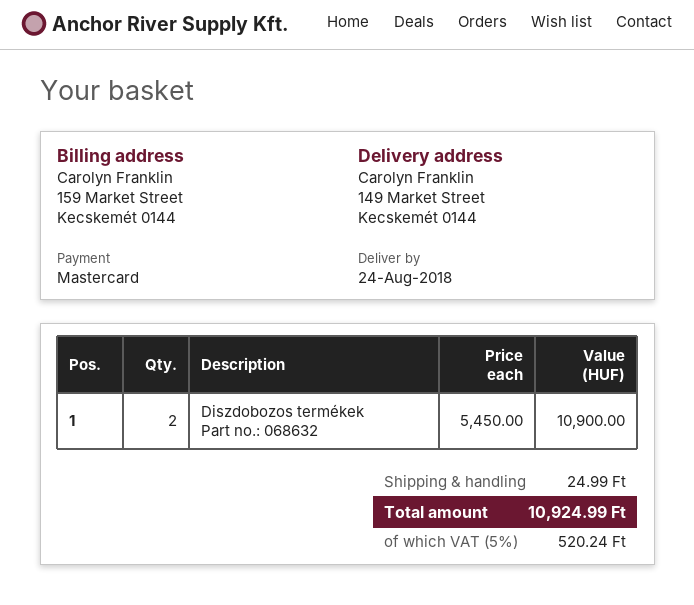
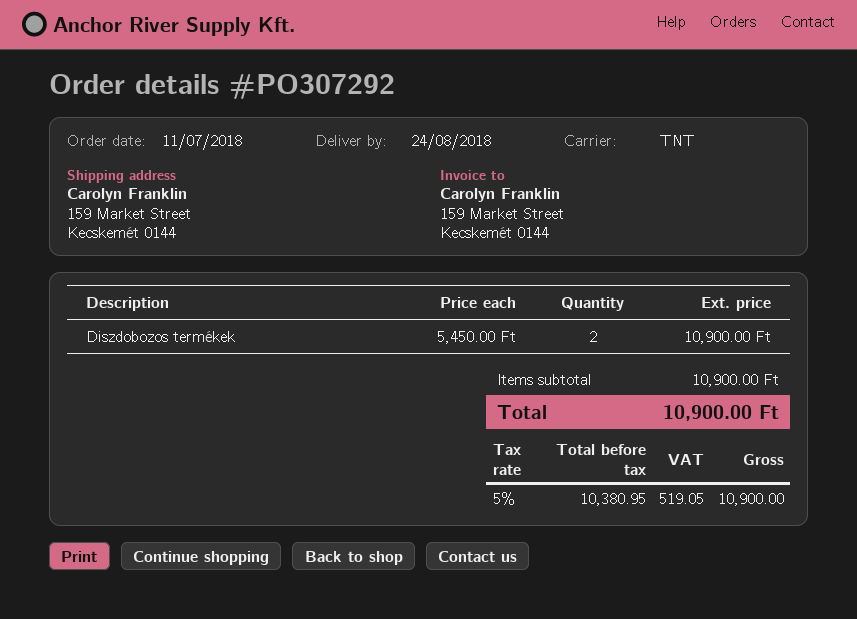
ship to: 149 Market Street, Kecskemét 0144 -> 159 Market Street, Kecskemét 0144
shipping: 24.99 -> none
tax: 5% = 520.24 -> 5% = 519.05
total: 10924.99 -> 10900.00

